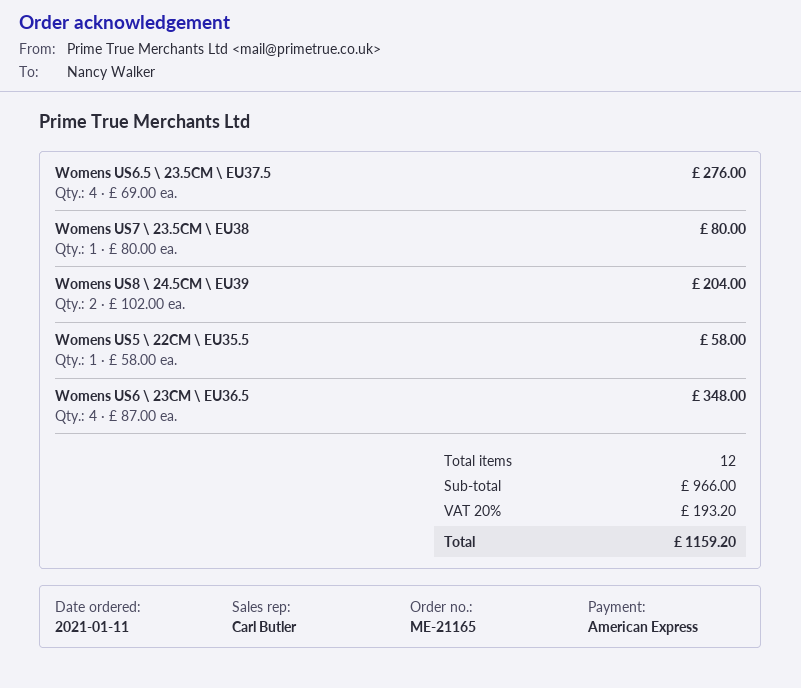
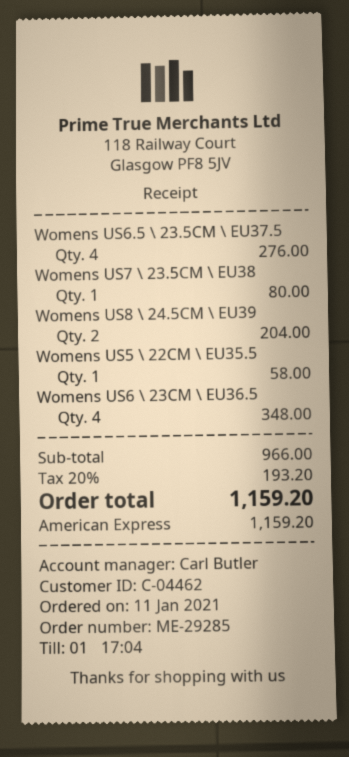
order number: ME-21165 -> ME-29285

